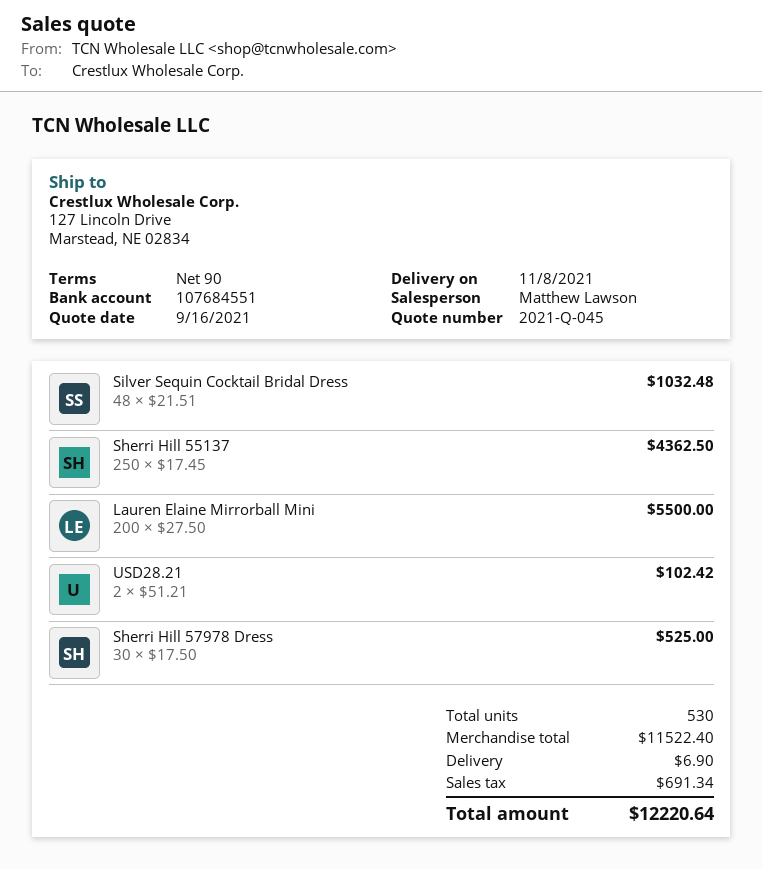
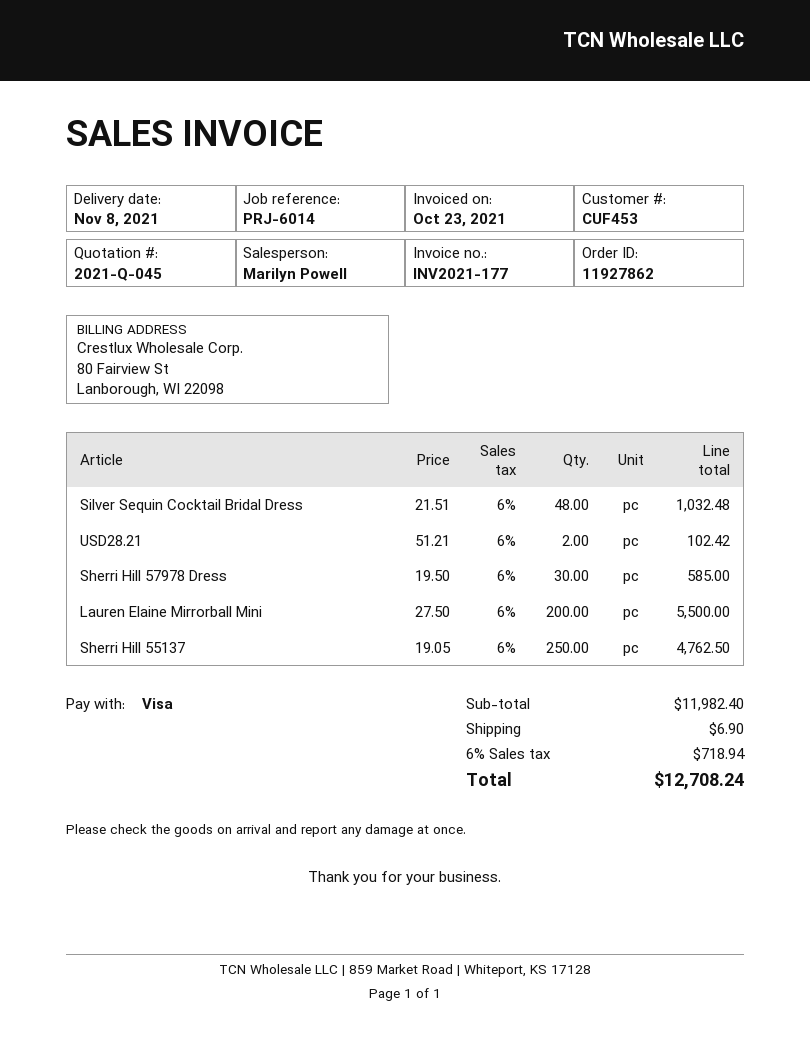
sales rep: Matthew Lawson -> Marilyn Powell
Sherri Hill 55137: 250 x 17.45 = 4362.50 -> 250 x 19.05 = 4762.50
Sherri Hill 57978 Dress: 30 x 17.50 = 525.00 -> 30 x 19.50 = 585.00
subtotal: 11522.40 -> 11982.40
tax: 691.34 -> 718.94
total: 12220.64 -> 12708.24

